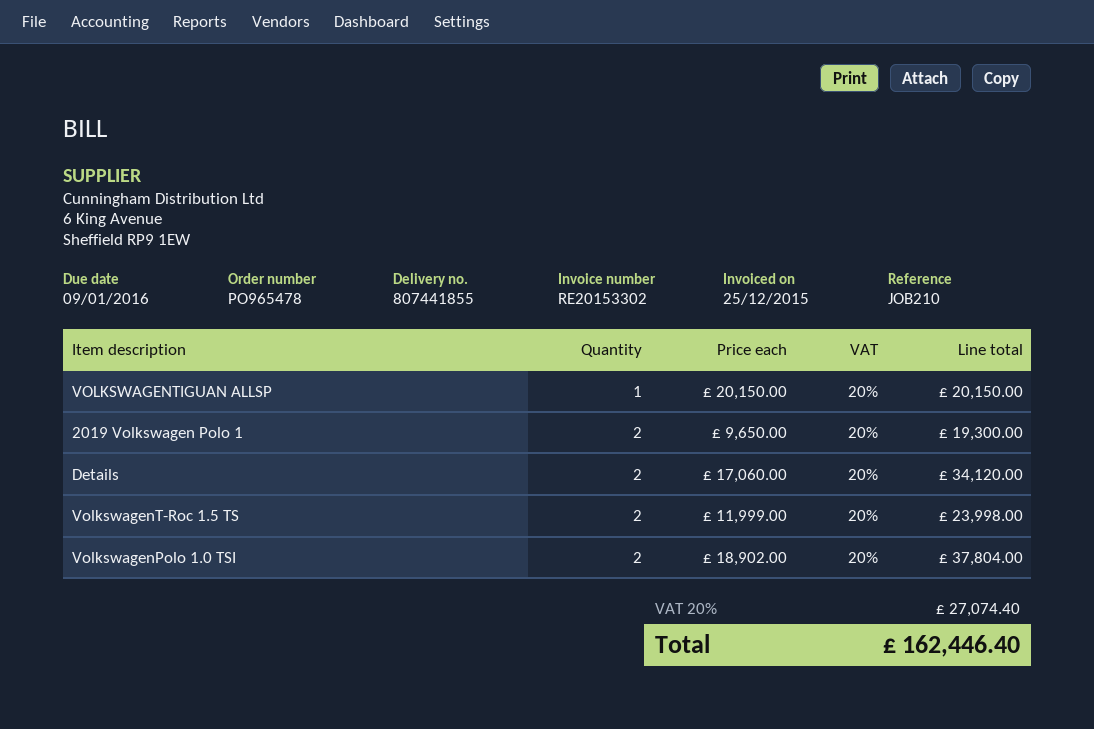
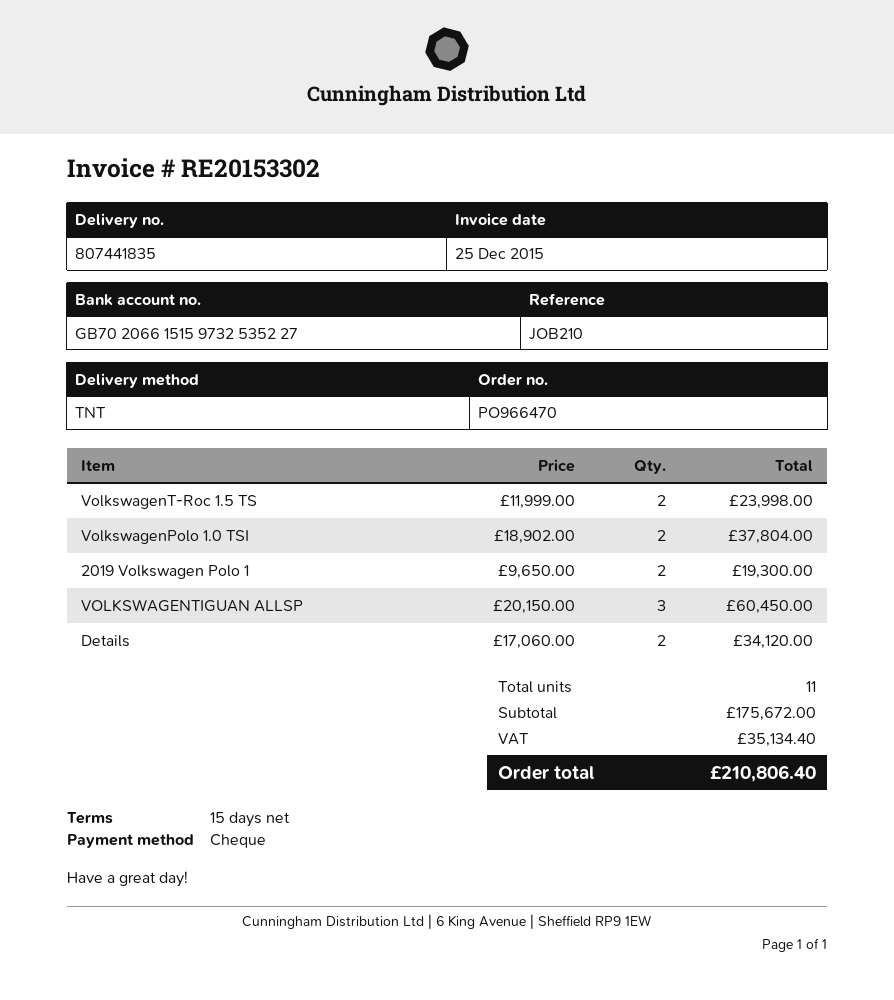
order number: PO965478 -> PO966470
delivery note number: 807441855 -> 807441835
VOLKSWAGENTIGUAN ALLSP: 1 x 20150.00 = 20150.00 -> 3 x 20150.00 = 60450.00
tax: 27074.40 -> 35134.40
total: 162446.40 -> 210806.40

